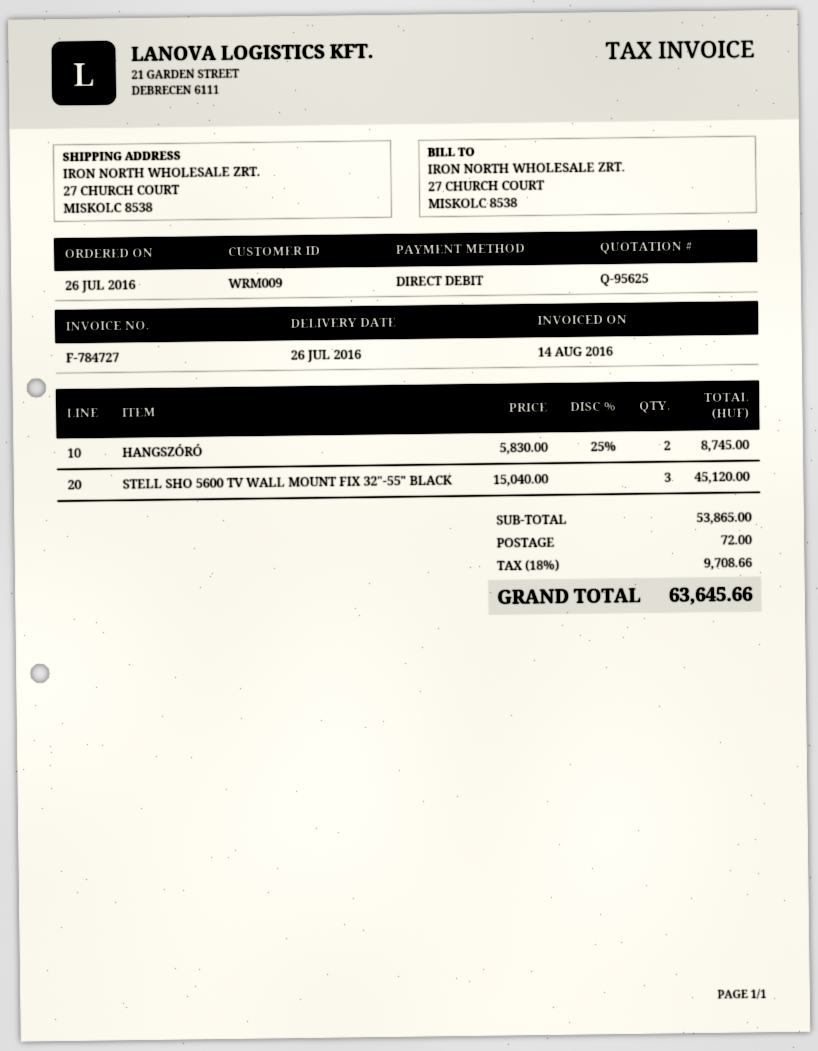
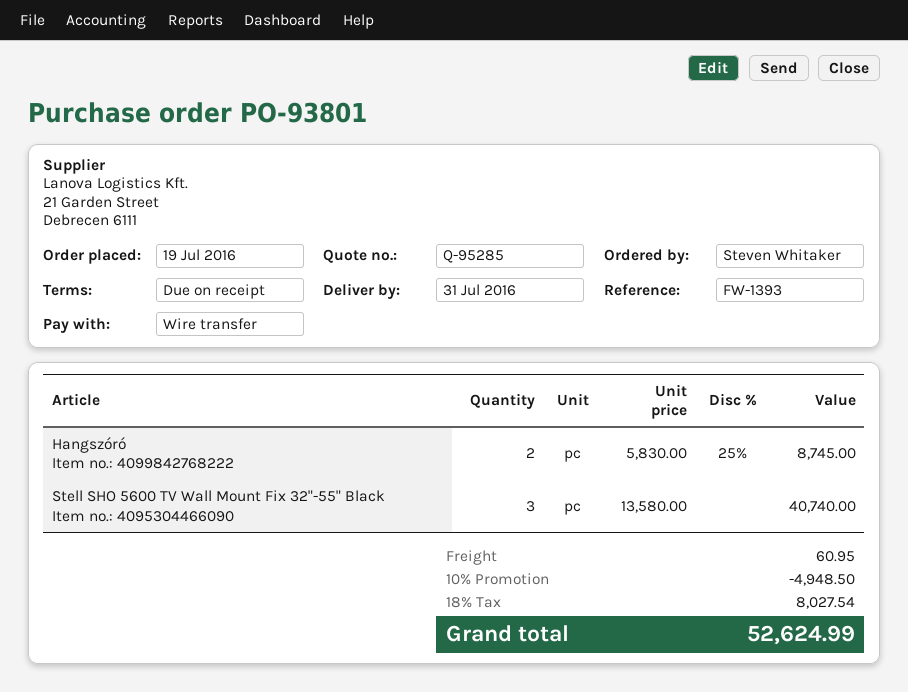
quote number: Q-95625 -> Q-95285
order date: 2016-07-26 -> 2016-07-19
delivery date: 2016-07-26 -> 2016-07-31
payment method: direct debit -> bank transfer
STELL SHO 5600 TV WALL MOUNT FIX 32"-55" BLACK: 3 x 15040.00 = 45120.00 -> 3 x 13580.00 = 40740.00
discount: none -> 10% = 4948.50
shipping: 72.00 -> 60.95
tax: 18% = 9708.66 -> 18% = 8027.54
total: 63645.66 -> 52624.99

